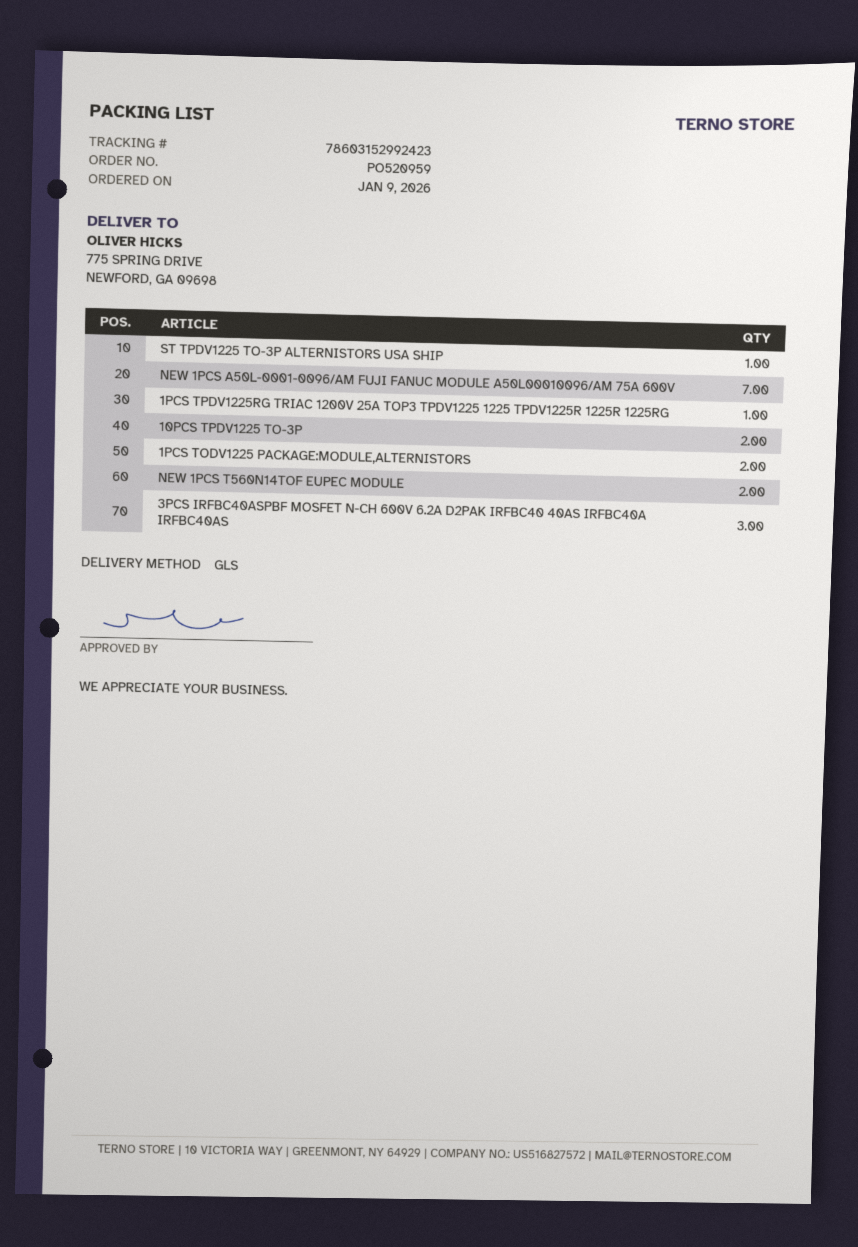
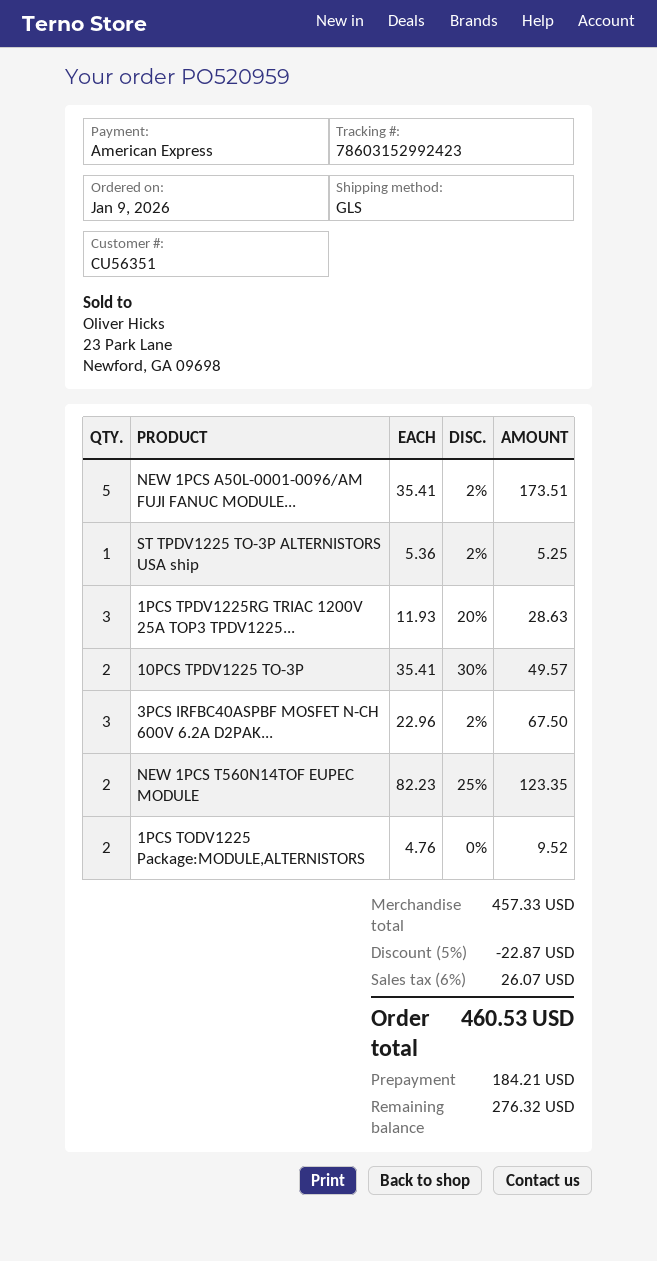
NEW 1PCS A50L-0001-0096/AM FUJI FANUC MODULE A50L00010096/AM 75A 600V: 7 -> 5
1PCS TPDV1225RG TRIAC 1200V 25A TOP3 TPDV1225 1225 TPDV1225R 1225R 1225RG: 1 -> 3

